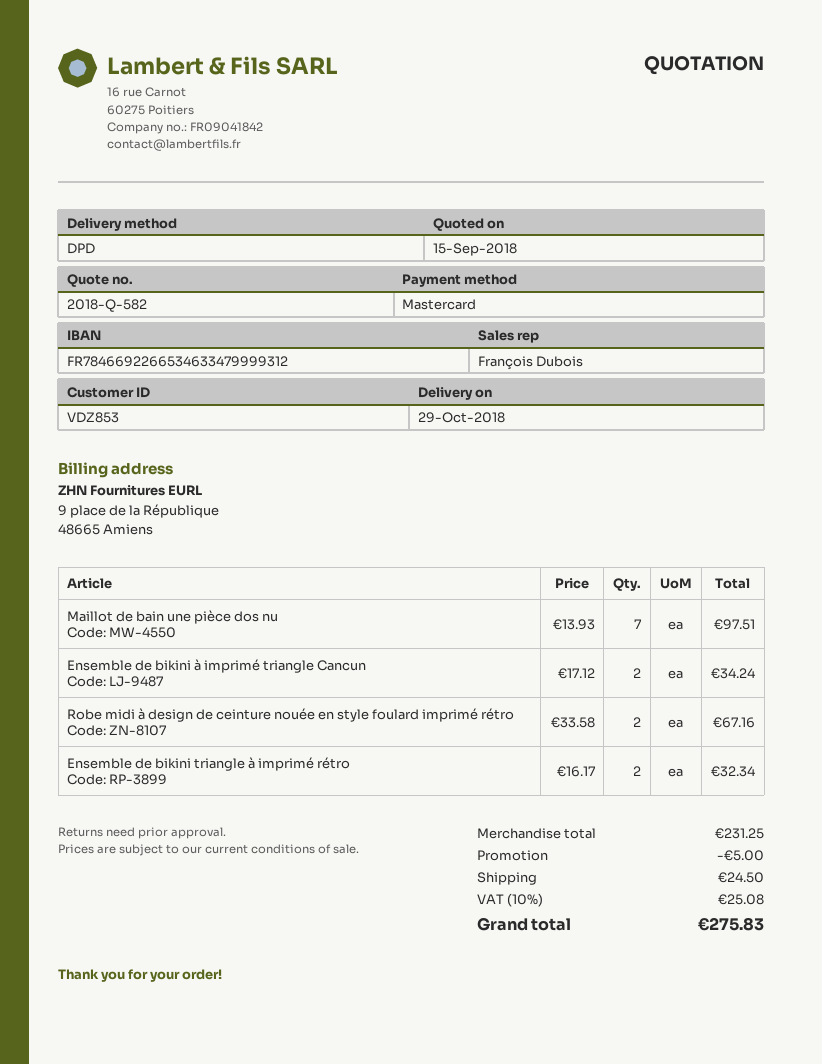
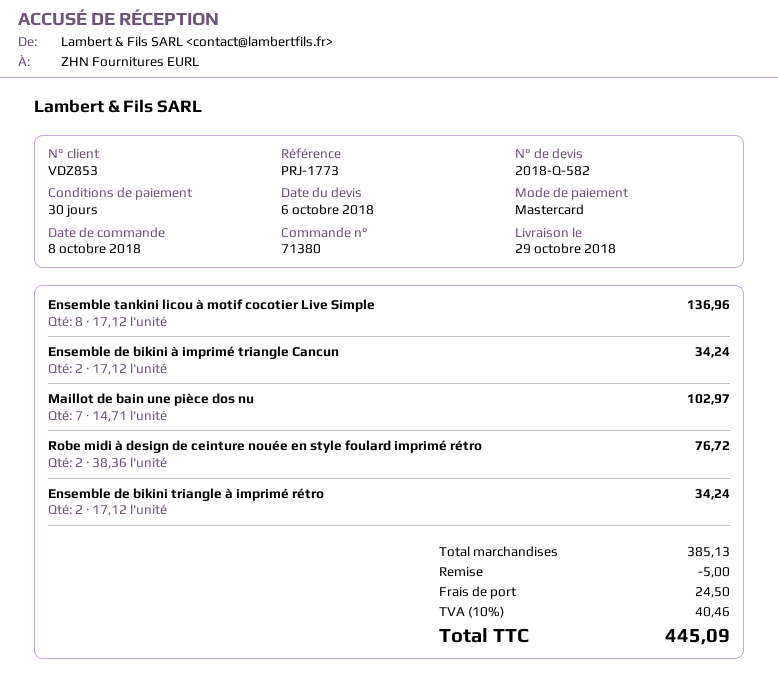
quote date: 2018-09-15 -> 2018-10-06
Maillot de bain une pièce dos nu: 7 x 13.93 = 97.51 -> 7 x 14.71 = 102.97
Robe midi à design de ceinture nouée en style foulard imprimé rétro: 2 x 33.58 = 67.16 -> 2 x 38.36 = 76.72
Ensemble de bikini triangle à imprimé rétro: 2 x 16.17 = 32.34 -> 2 x 17.12 = 34.24
Ensemble tankini licou à motif cocotier Live Simple: none -> 8 x 17.12 = 136.96
subtotal: 231.25 -> 385.13
tax: 10% = 25.08 -> 10% = 40.46
total: 275.83 -> 445.09

